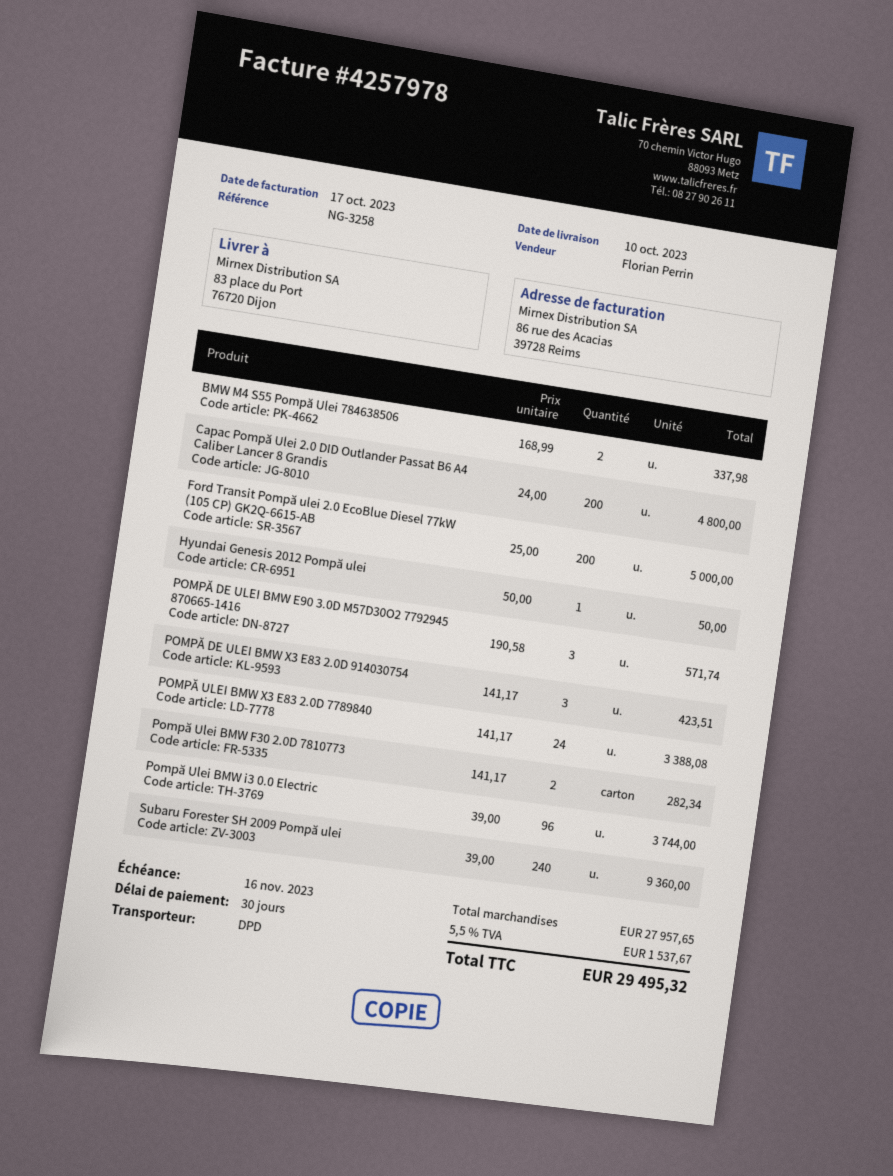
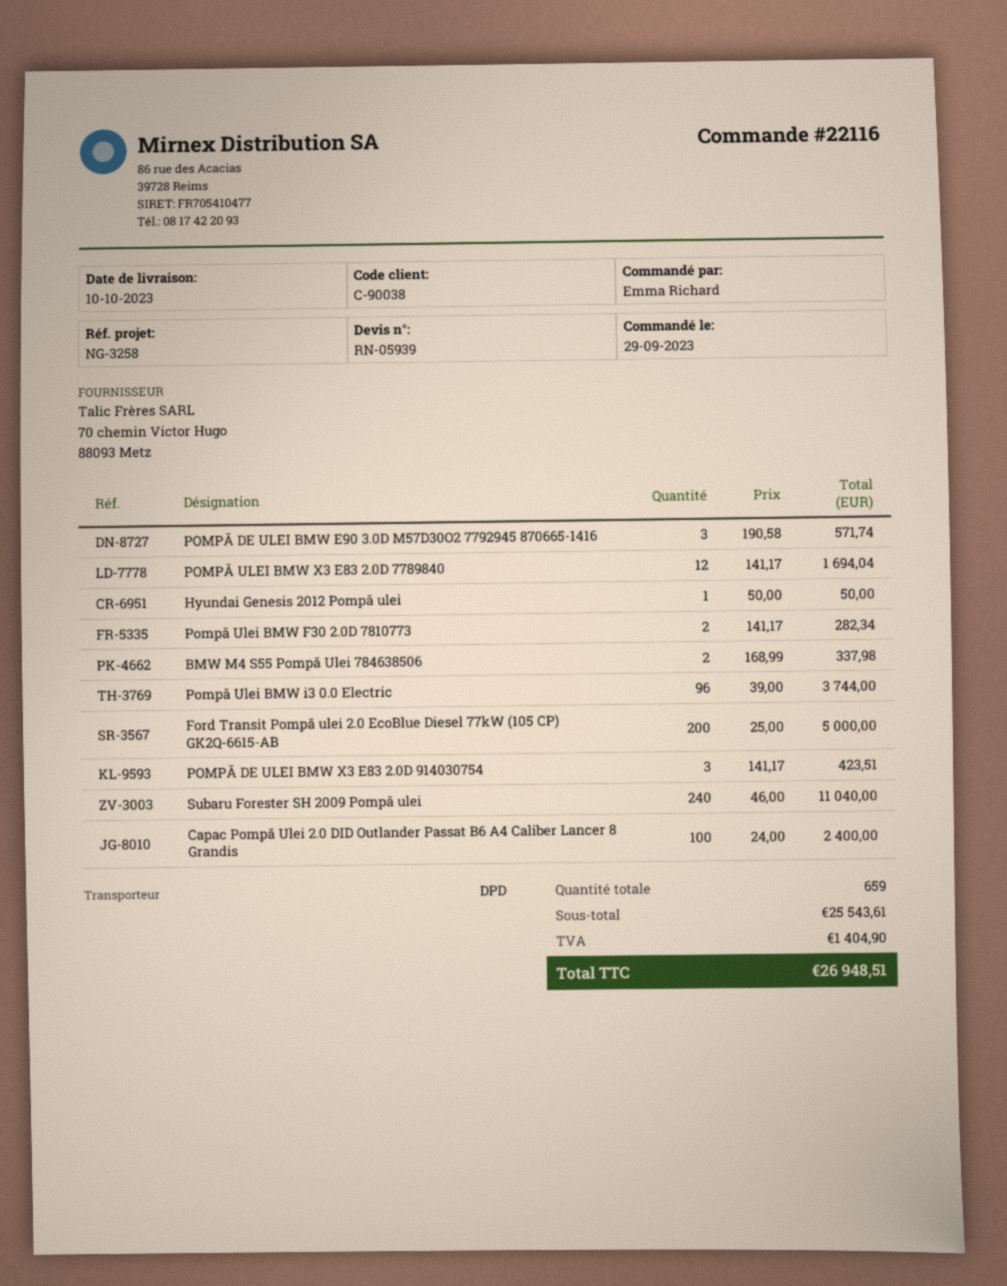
Capac Pompă Ulei 2.0 DID Outlander Passat B6 A4 Caliber Lancer 8 Grandis: 200 x 24.00 = 4800.00 -> 100 x 24.00 = 2400.00
POMPĂ ULEI BMW X3 E83 2.0D 7789840: 24 x 141.17 = 3388.08 -> 12 x 141.17 = 1694.04
Subaru Forester SH 2009 Pompă ulei: 240 x 39.00 = 9360.00 -> 240 x 46.00 = 11040.00
subtotal: 27957.65 -> 25543.61
tax: 1537.67 -> 1404.90
total: 29495.32 -> 26948.51

